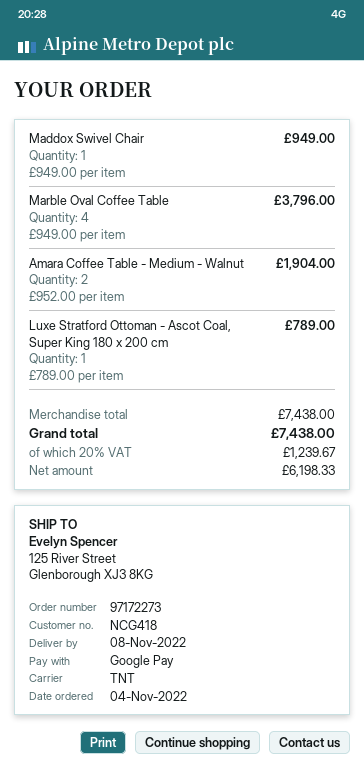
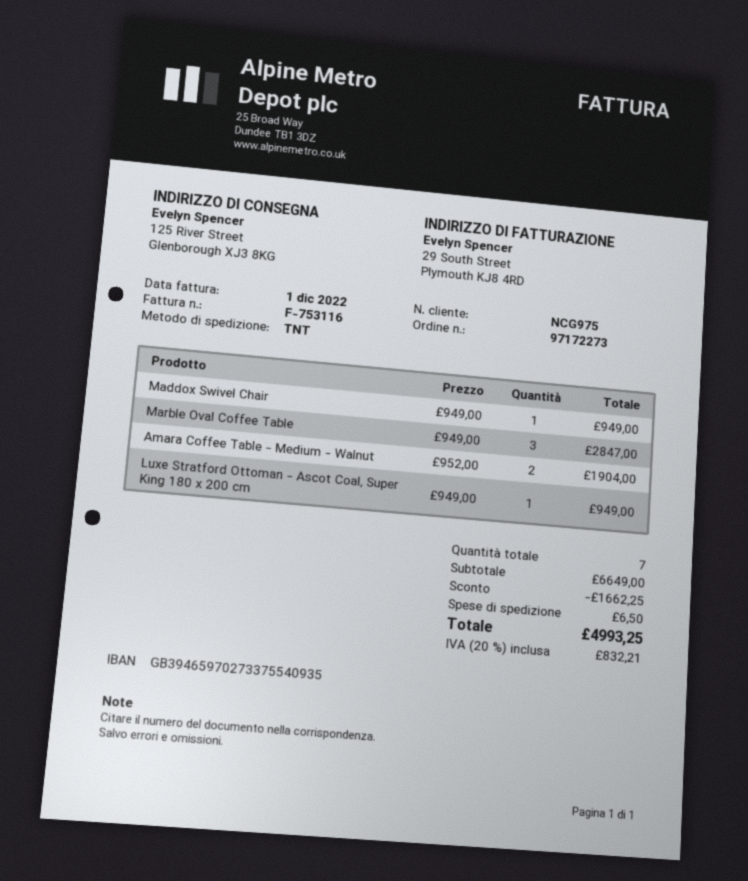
customer number: NCG418 -> NCG975
Marble Oval Coffee Table: 4 x 949.00 = 3796.00 -> 3 x 949.00 = 2847.00
Luxe Stratford Ottoman - Ascot Coal, Super King 180 x 200 cm: 1 x 789.00 = 789.00 -> 1 x 949.00 = 949.00
subtotal: 7438.00 -> 6649.00
discount: none -> 1662.25
shipping: none -> 6.50
tax: 20% = 1239.67 -> 20% = 832.21
total: 7438.00 -> 4993.25

